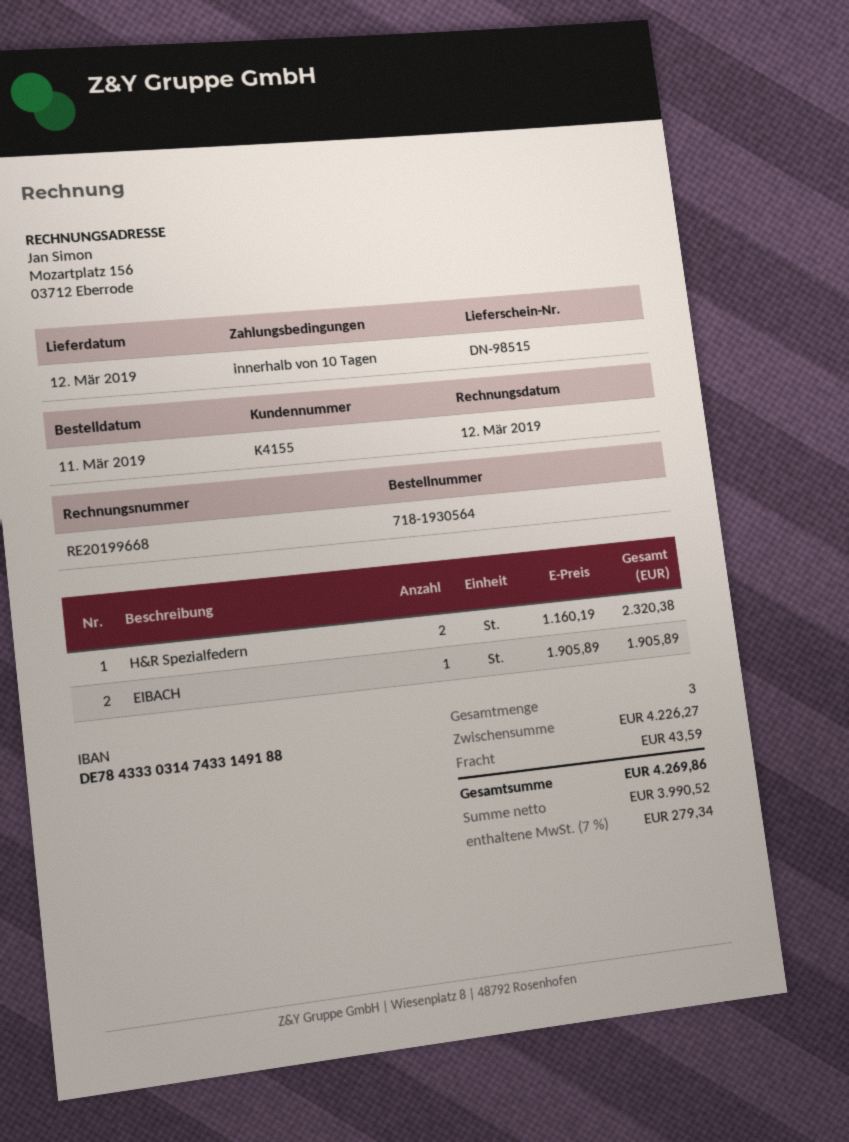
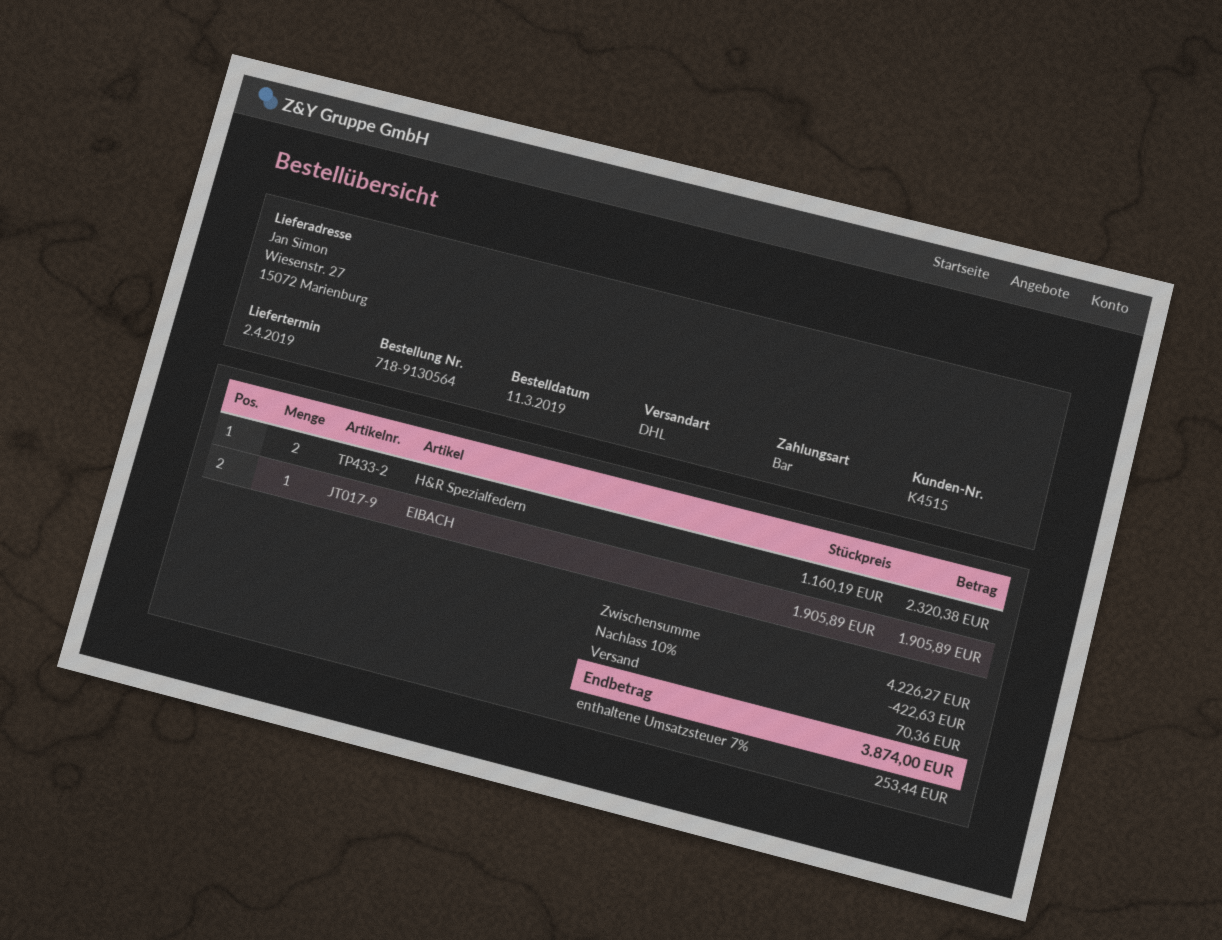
order number: 718-1930564 -> 718-9130564
delivery date: 2019-03-12 -> 2019-04-02
customer number: K4155 -> K4515
discount: none -> 10% = 422.63
shipping: 43.59 -> 70.36
tax: 7% = 279.34 -> 7% = 253.44
total: 4269.86 -> 3874.00

